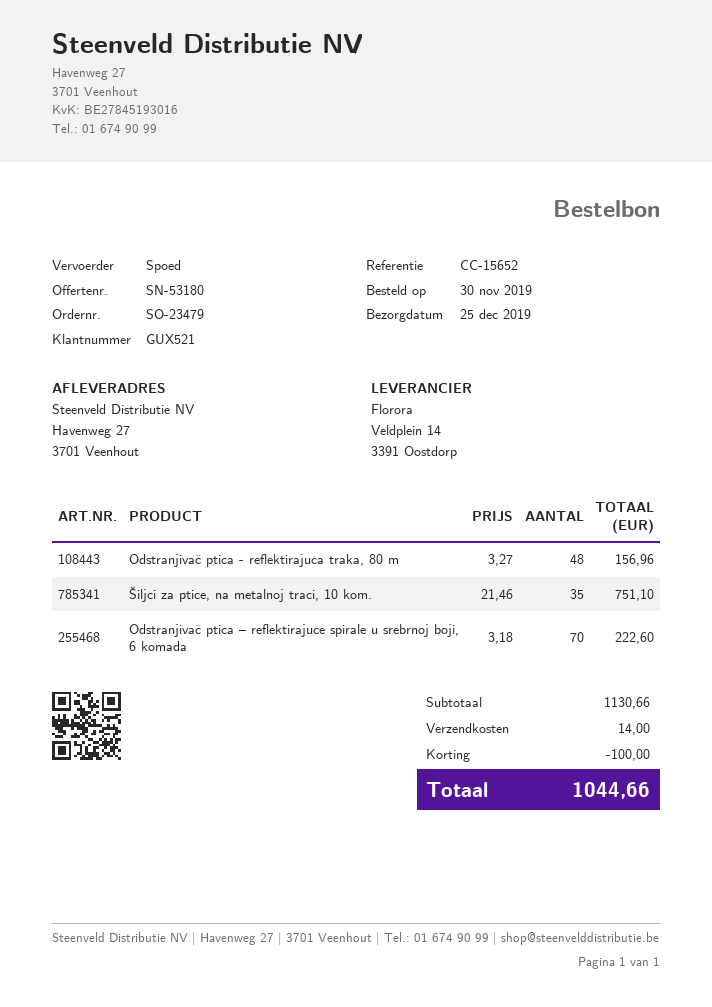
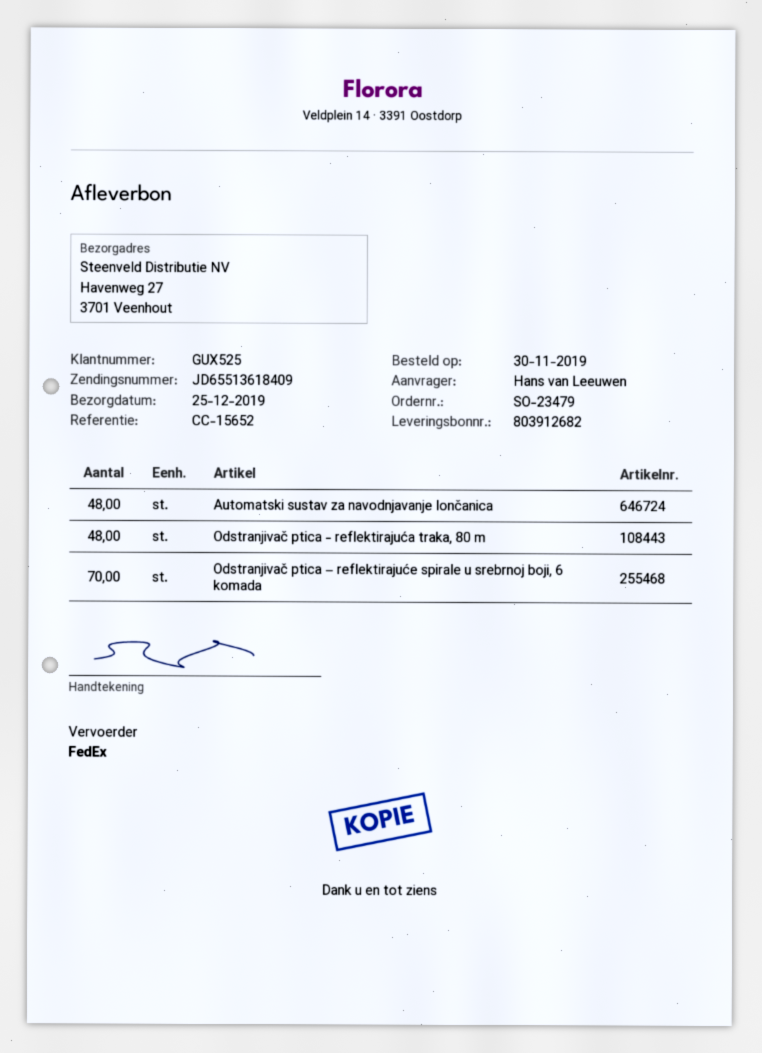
customer number: GUX521 -> GUX525
shipping method: express -> FedEx
Šiljci za ptice, na metalnoj traci, 10 kom.: 35 -> none
Automatski sustav za navodnjavanje lončanica: none -> 48

